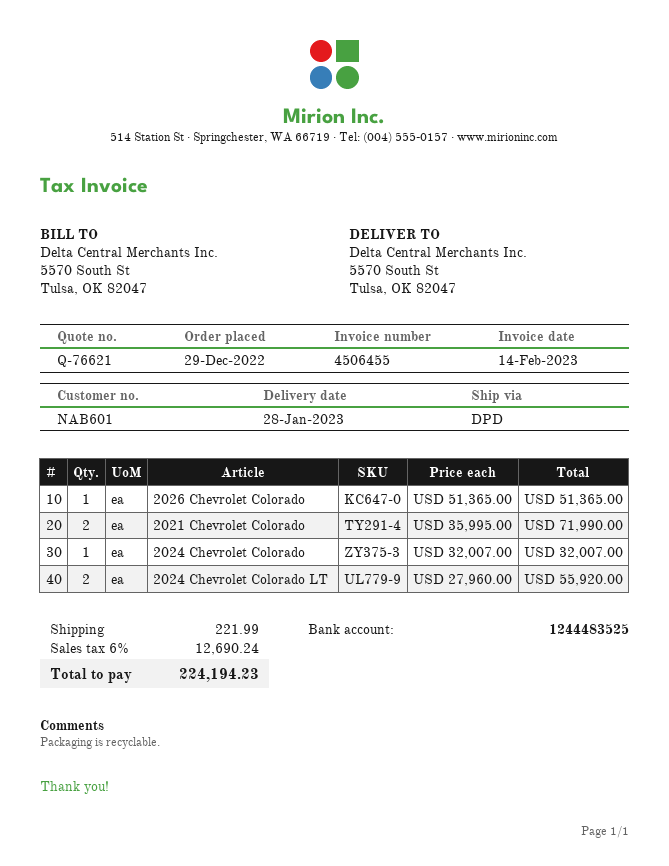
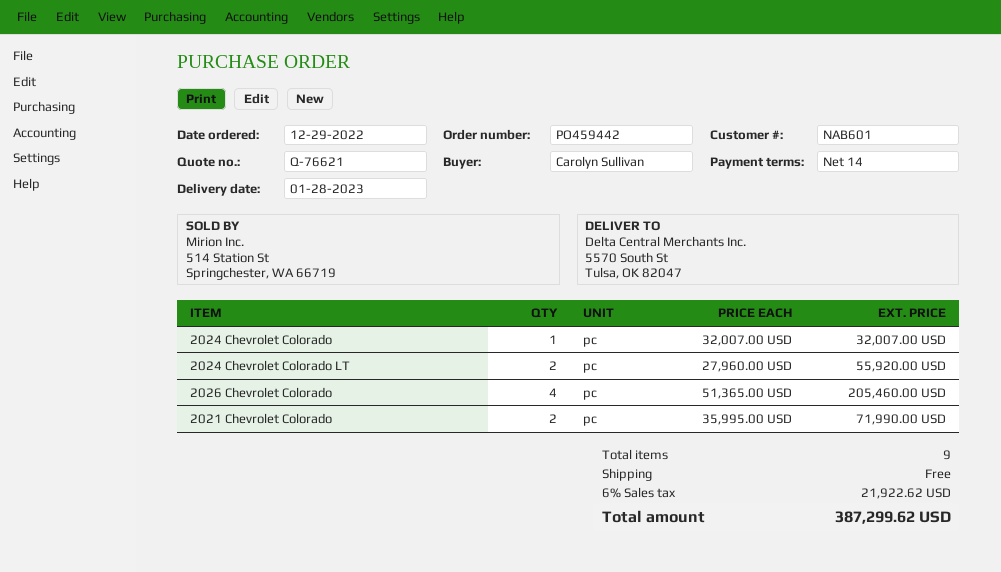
2026 Chevrolet Colorado: 1 x 51365.00 = 51365.00 -> 4 x 51365.00 = 205460.00
shipping: 221.99 -> 0.00
tax: 6% = 12690.24 -> 6% = 21922.62
total: 224194.23 -> 387299.62

